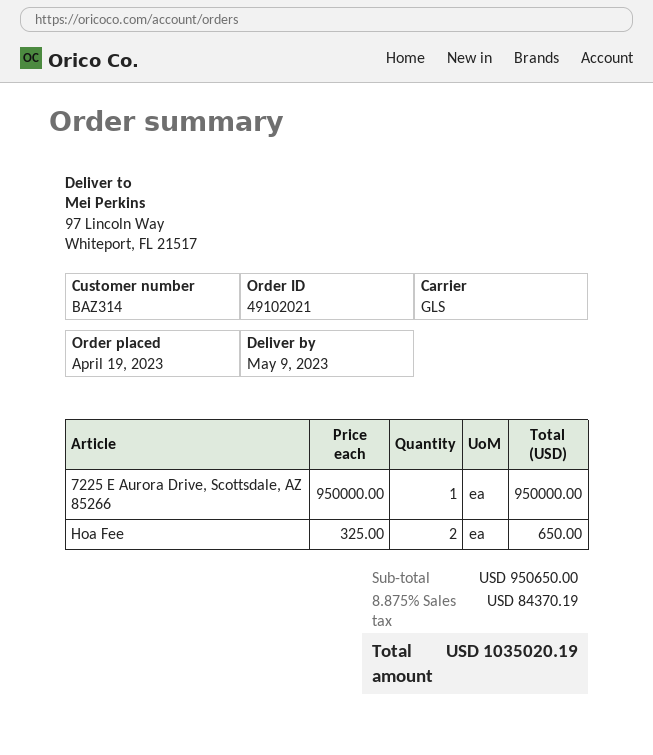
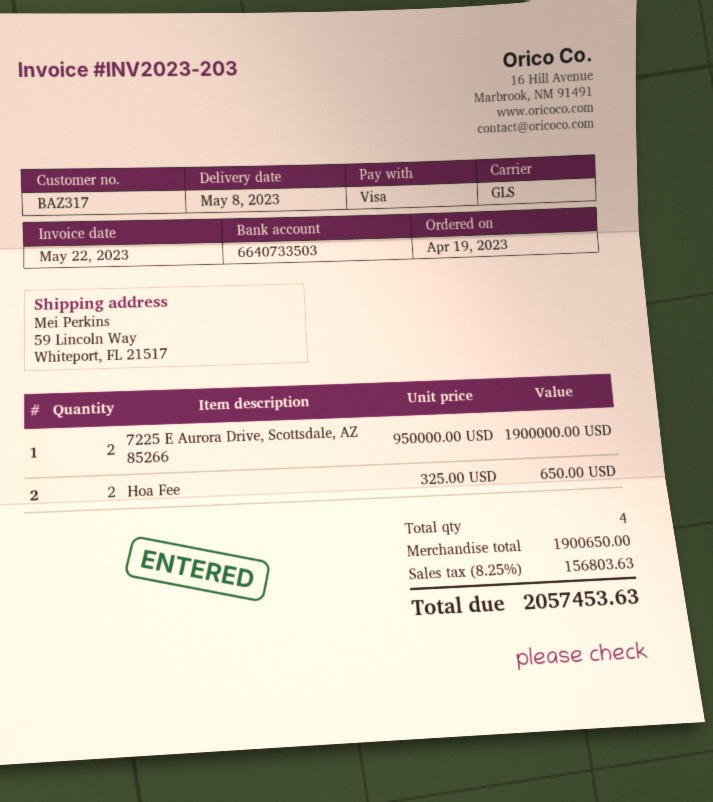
delivery date: 2023-05-09 -> 2023-05-08
customer number: BAZ314 -> BAZ317
ship to: 97 Lincoln Way, Whiteport, FL 21517 -> 59 Lincoln Way, Whiteport, FL 21517
7225 E Aurora Drive, Scottsdale, AZ 85266: 1 x 950000.00 = 950000.00 -> 2 x 950000.00 = 1900000.00
subtotal: 950650.00 -> 1900650.00
tax: 8.875% = 84370.19 -> 8.25% = 156803.63
total: 1035020.19 -> 2057453.63

